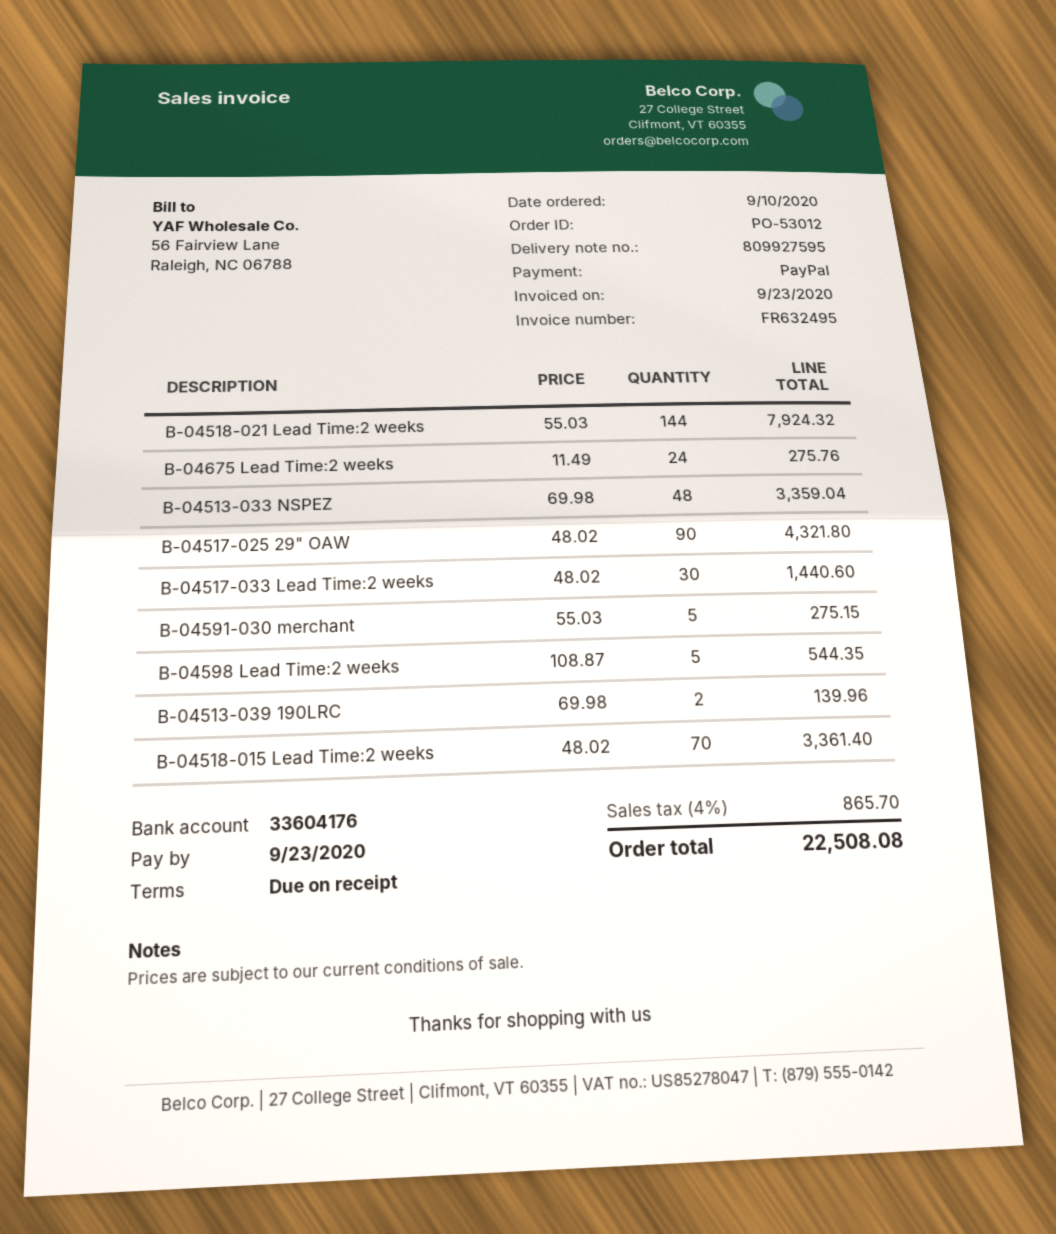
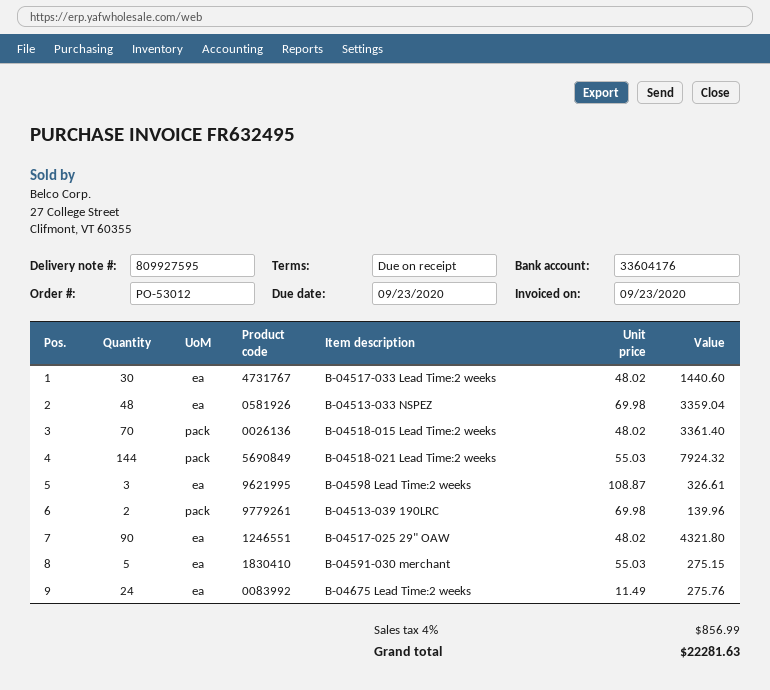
B-04598 Lead Time:2 weeks: 5 x 108.87 = 544.35 -> 3 x 108.87 = 326.61
tax: 4% = 865.70 -> 4% = 856.99
total: 22508.08 -> 22281.63

